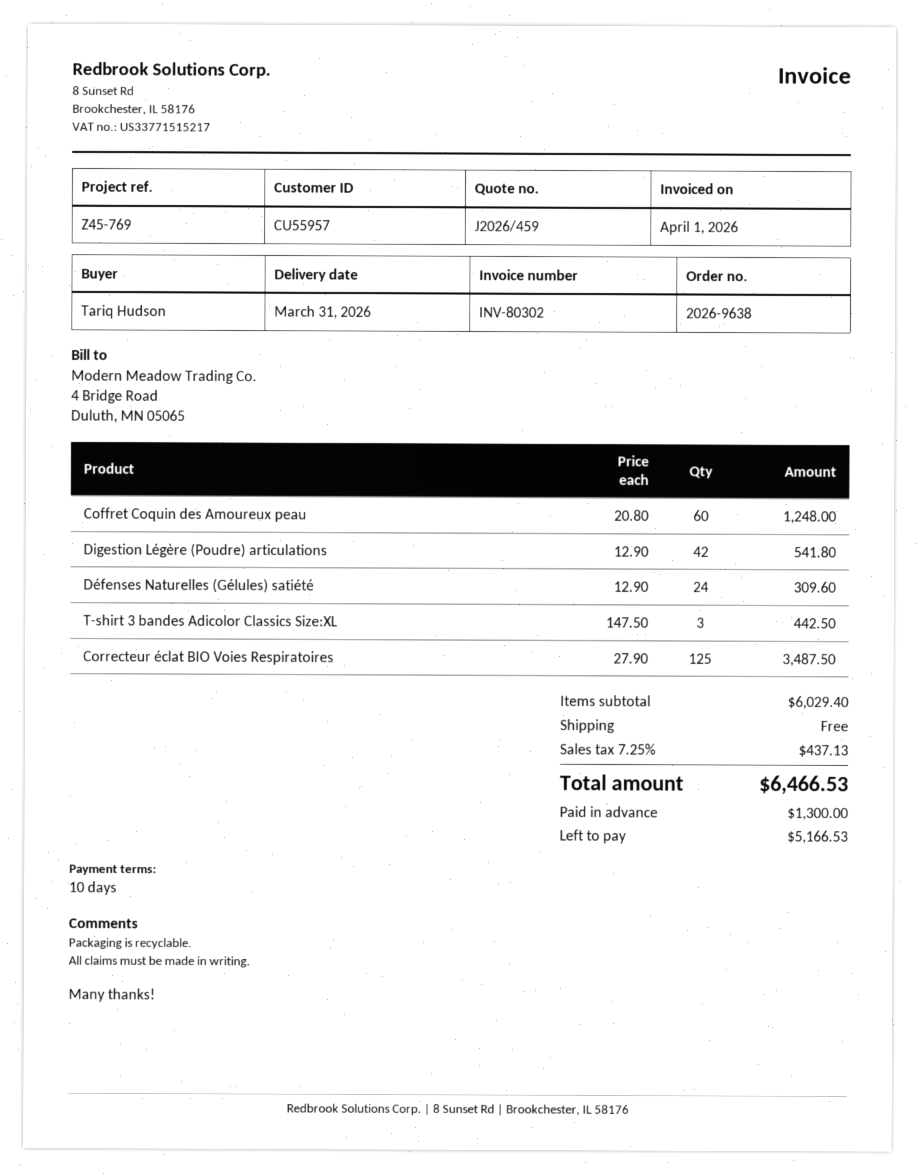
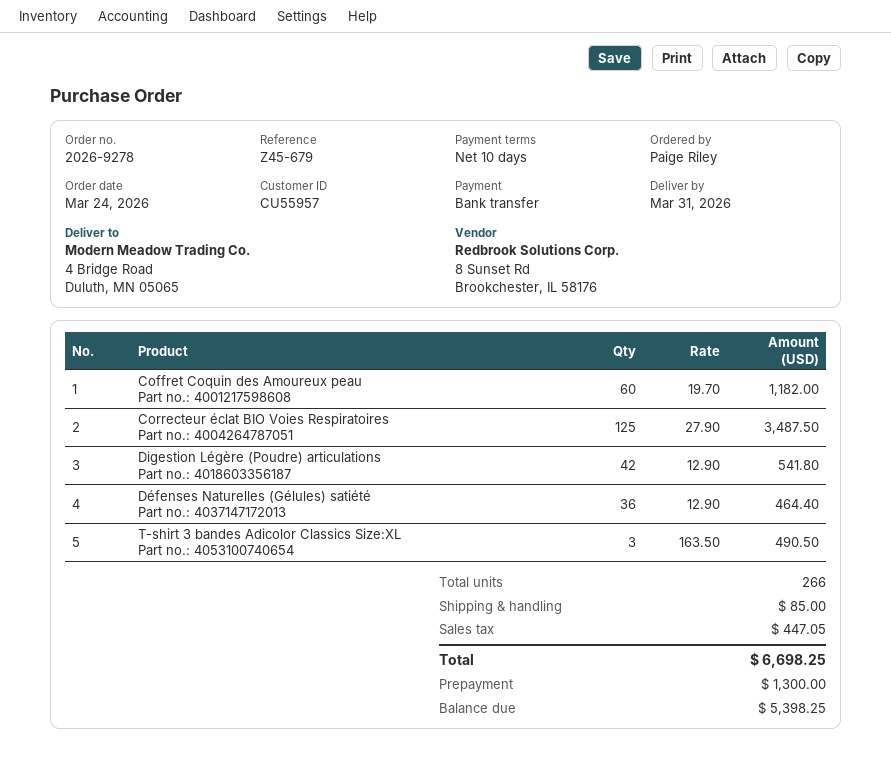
order number: 2026-9638 -> 2026-9278
reference: Z45-769 -> Z45-679
ordered by: Tariq Hudson -> Paige Riley
Coffret Coquin des Amoureux peau: 60 x 20.80 = 1248.00 -> 60 x 19.70 = 1182.00
Défenses Naturelles (Gélules) satiété: 24 x 12.90 = 309.60 -> 36 x 12.90 = 464.40
T-shirt 3 bandes Adicolor Classics Size:XL: 3 x 147.50 = 442.50 -> 3 x 163.50 = 490.50
shipping: 0.00 -> 85.00
tax: 437.13 -> 447.05
total: 6466.53 -> 6698.25
balance: 5166.53 -> 5398.25

